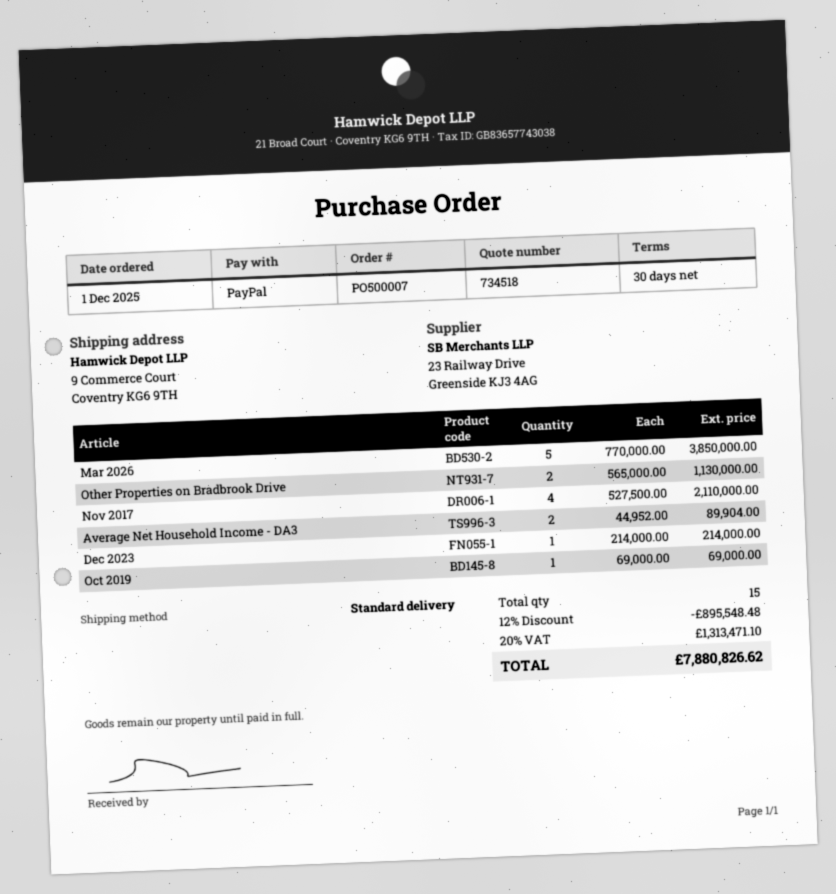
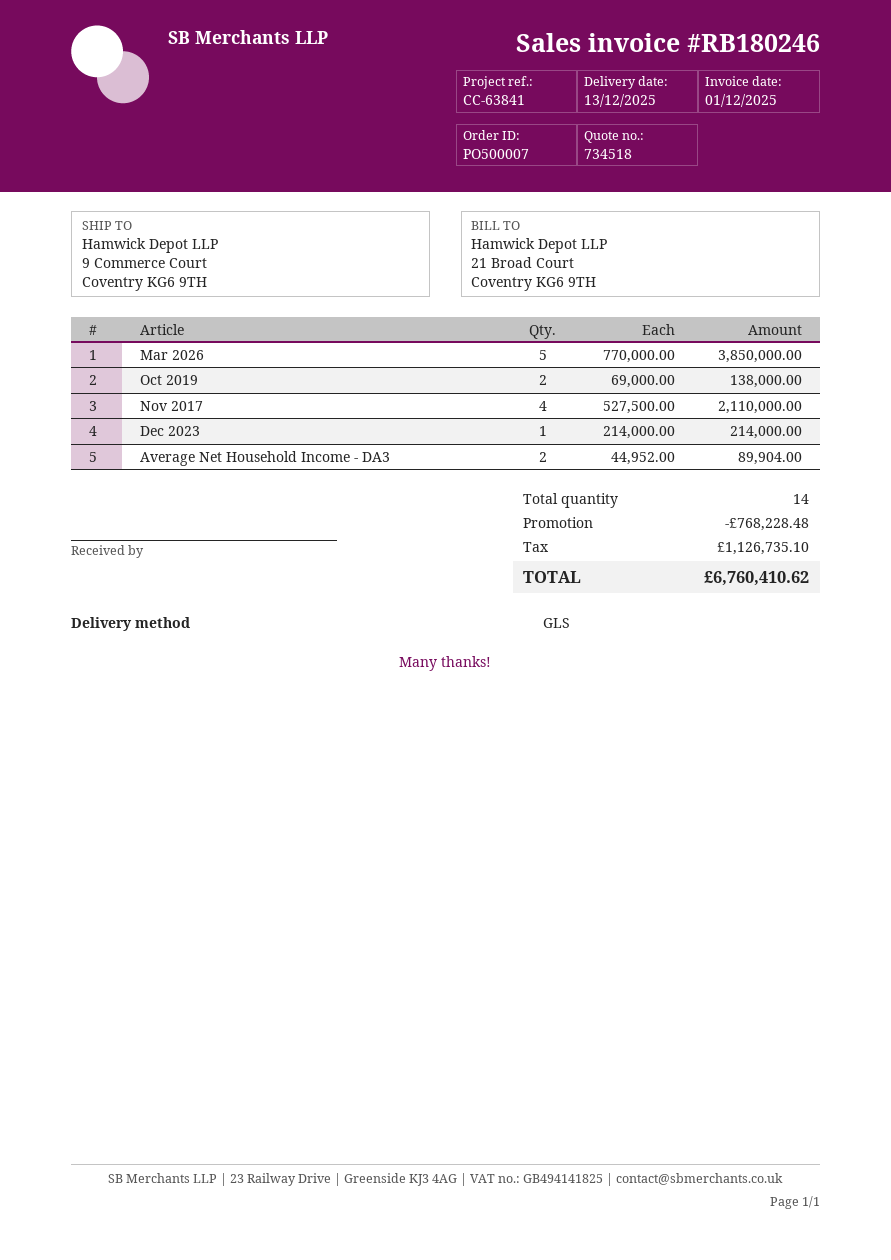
shipping method: standard -> GLS
Other Properties on Bradbrook Drive: 2 x 565000.00 = 1130000.00 -> none
Oct 2019: 1 x 69000.00 = 69000.00 -> 2 x 69000.00 = 138000.00
total quantity: 15 -> 14
discount: 895548.48 -> 768228.48
tax: 1313471.10 -> 1126735.10
total: 7880826.62 -> 6760410.62

